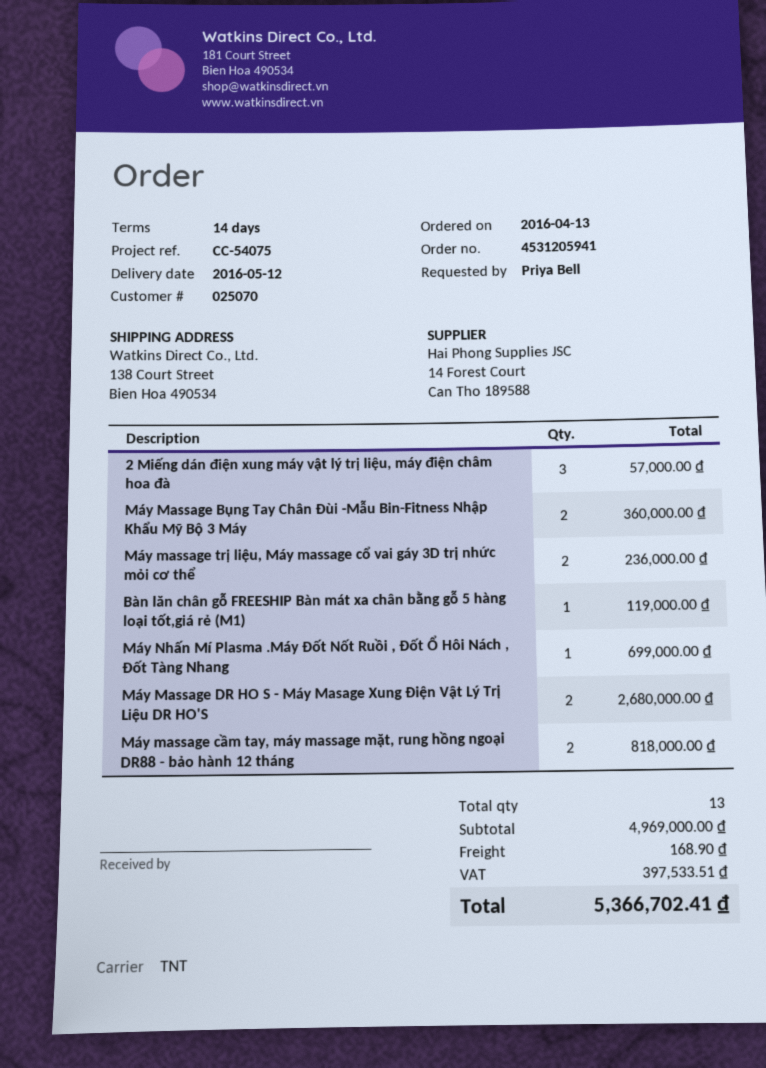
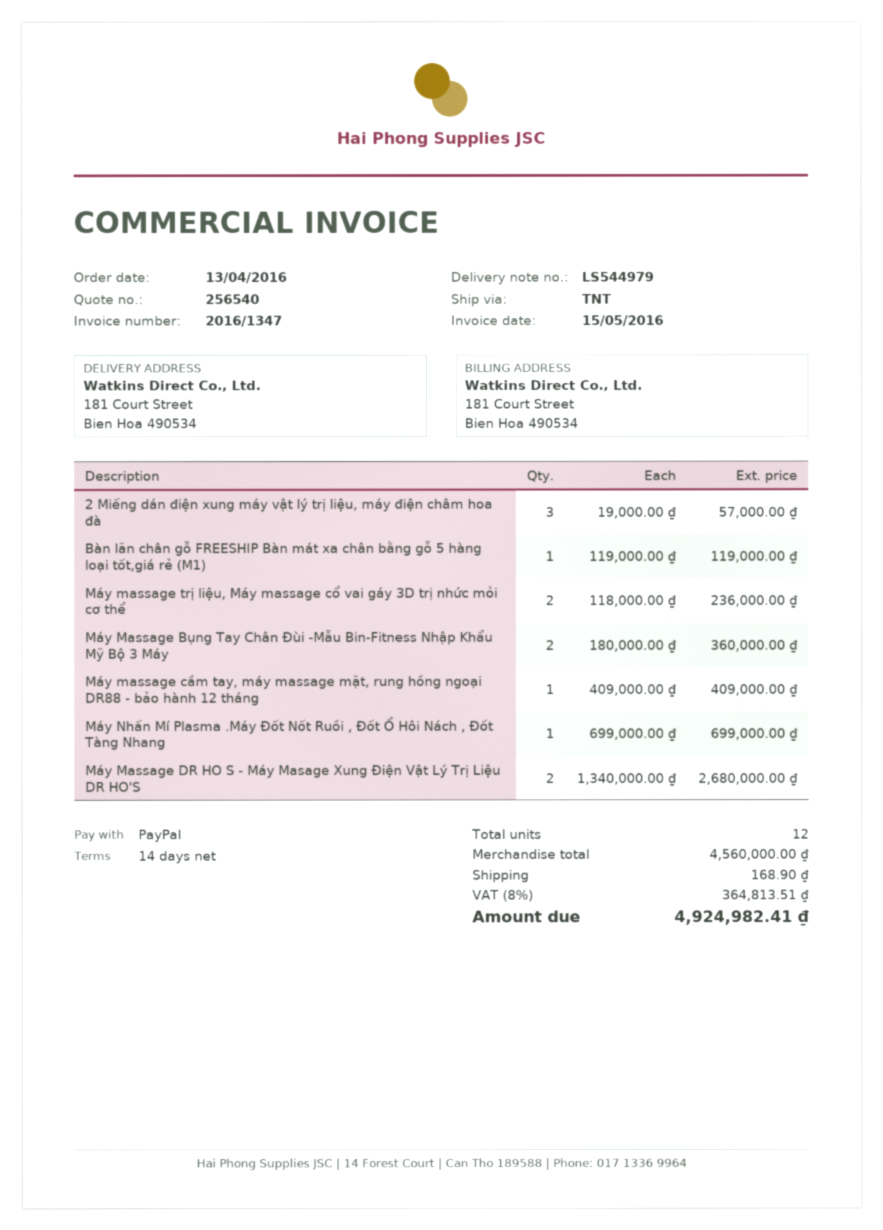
ship to: 138 Court Street, Bien Hoa 490534 -> 181 Court Street, Bien Hoa 490534
Máy massage cầm tay, máy massage mặt, rung hồng ngoại DR88 - bảo hành 12 tháng: 2 for 818000.00 -> 1 for 409000.00
total quantity: 13 -> 12
subtotal: 4969000.00 -> 4560000.00
tax: 397533.51 -> 364813.51
total: 5366702.41 -> 4924982.41

